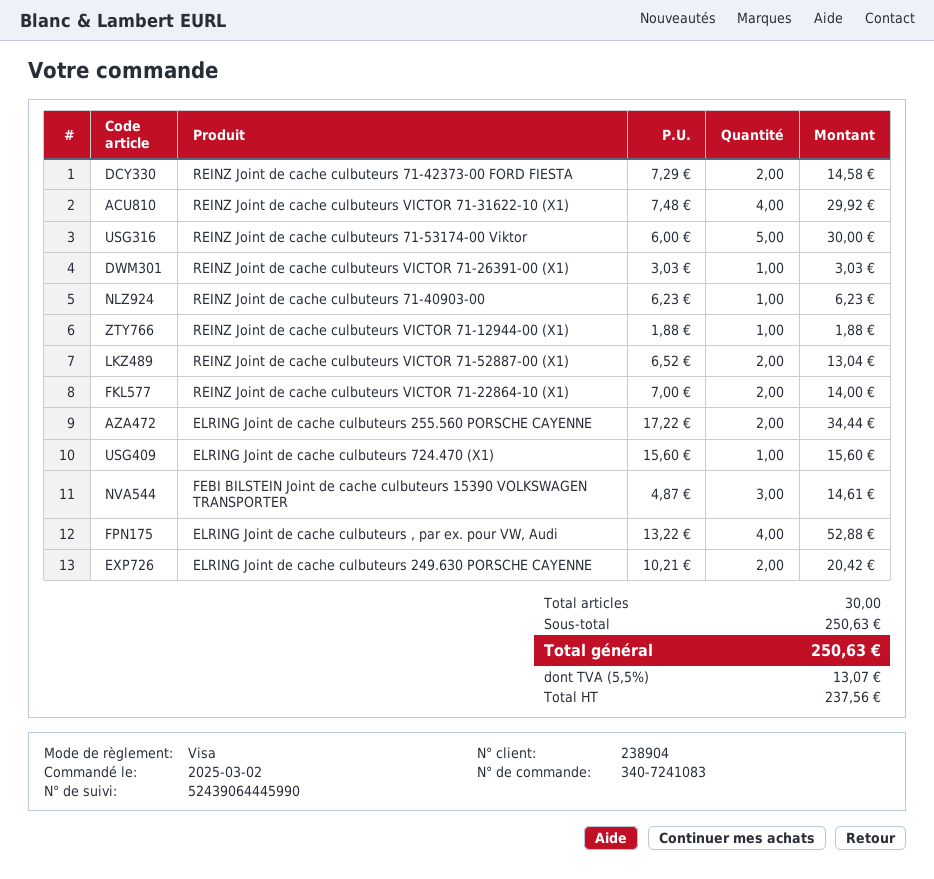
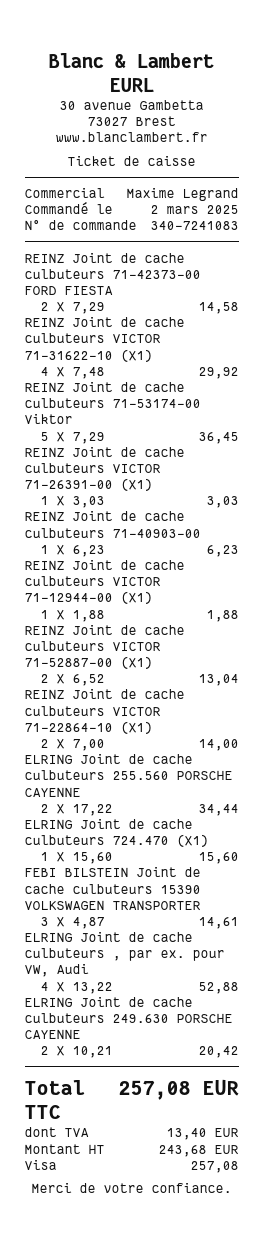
REINZ Joint de cache culbuteurs 71-53174-00 Viktor: 5 x 6.00 = 30.00 -> 5 x 7.29 = 36.45
net: 237.56 -> 243.68
tax: 13.07 -> 13.40
total: 250.63 -> 257.08

